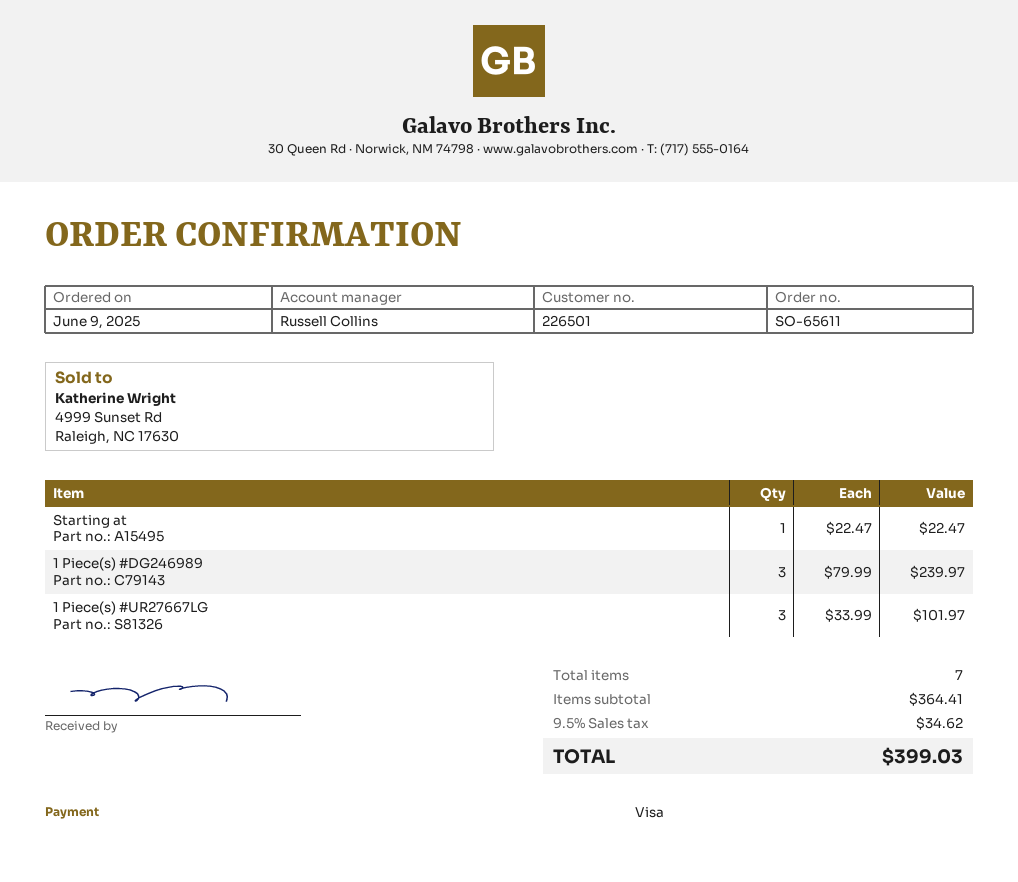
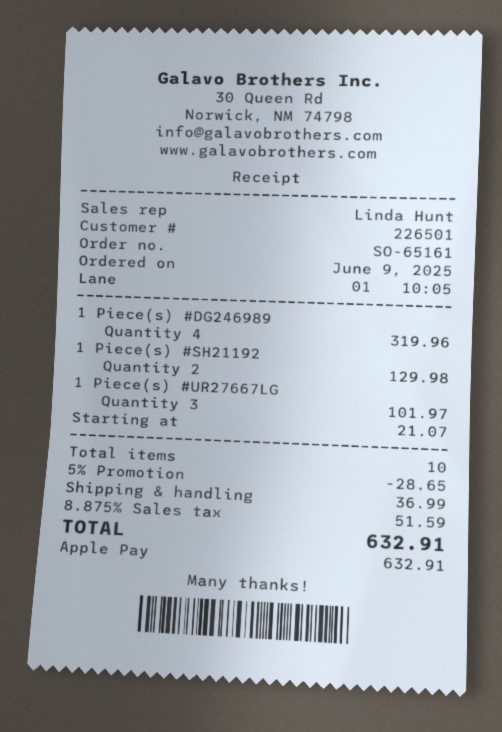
order number: SO-65611 -> SO-65161
sales rep: Russell Collins -> Linda Hunt
payment method: Visa -> Apple Pay
Starting at: 1 for 22.47 -> 1 for 21.07
1 Piece(s) #DG246989: 3 for 239.97 -> 4 for 319.96
1 Piece(s) #SH21192: none -> 2 for 129.98
total quantity: 7 -> 10
discount: none -> 5% = 28.65
shipping: none -> 36.99
tax: 9.5% = 34.62 -> 8.875% = 51.59
total: 399.03 -> 632.91

